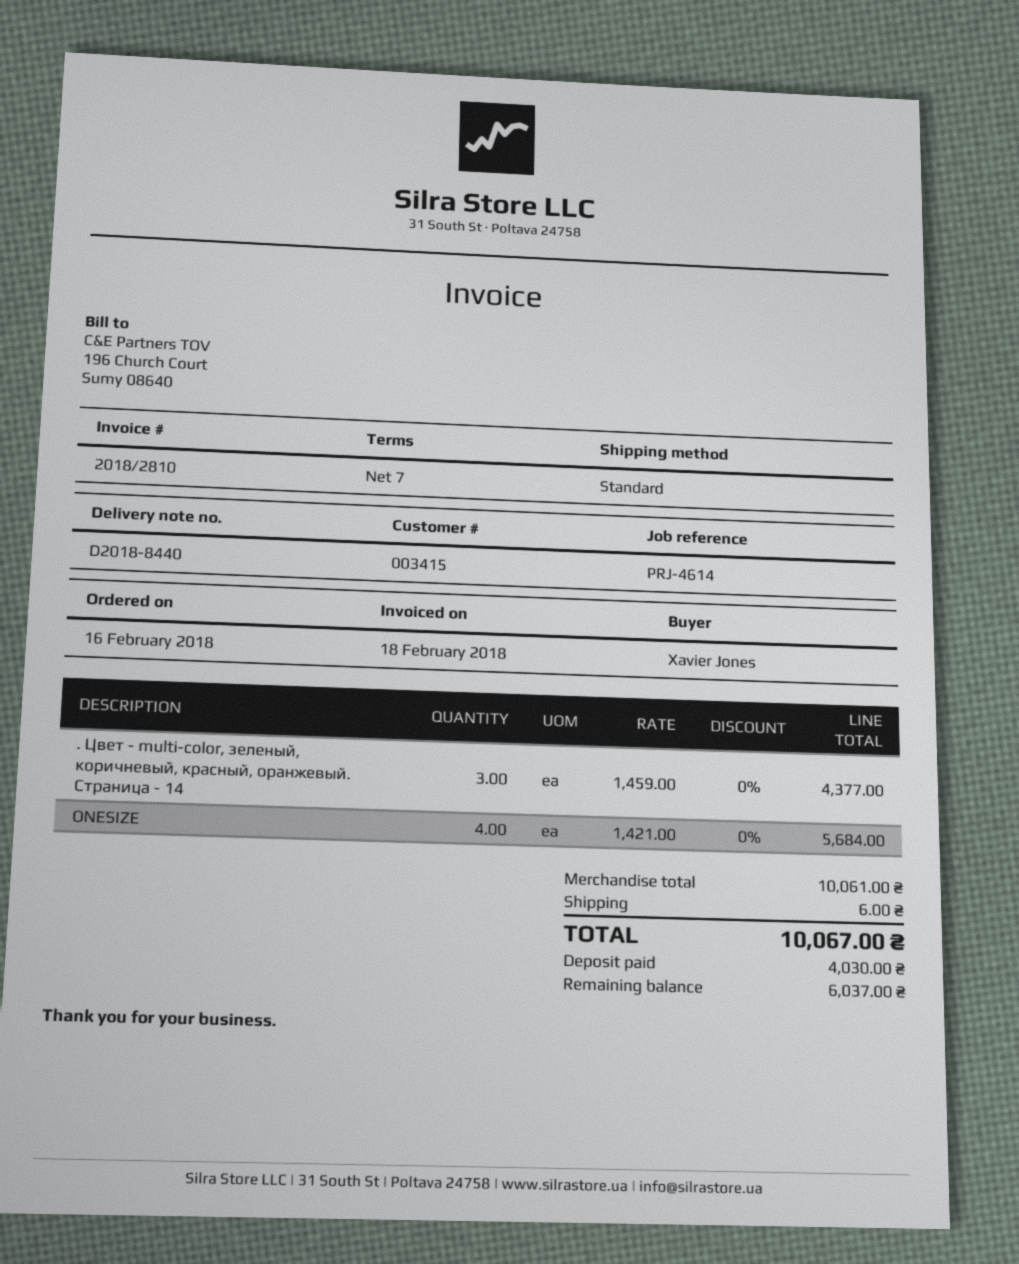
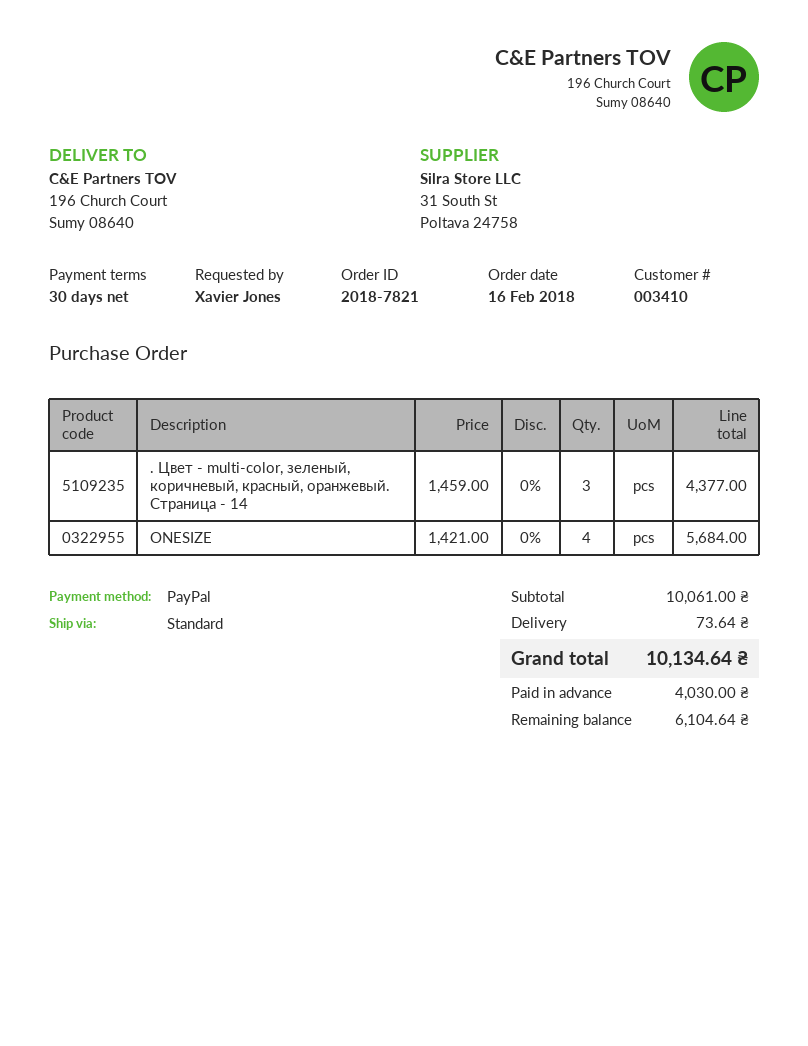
payment terms: 7 days -> 30 days
customer number: 003415 -> 003410
shipping: 6.00 -> 73.64
total: 10067.00 -> 10134.64
balance: 6037.00 -> 6104.64

